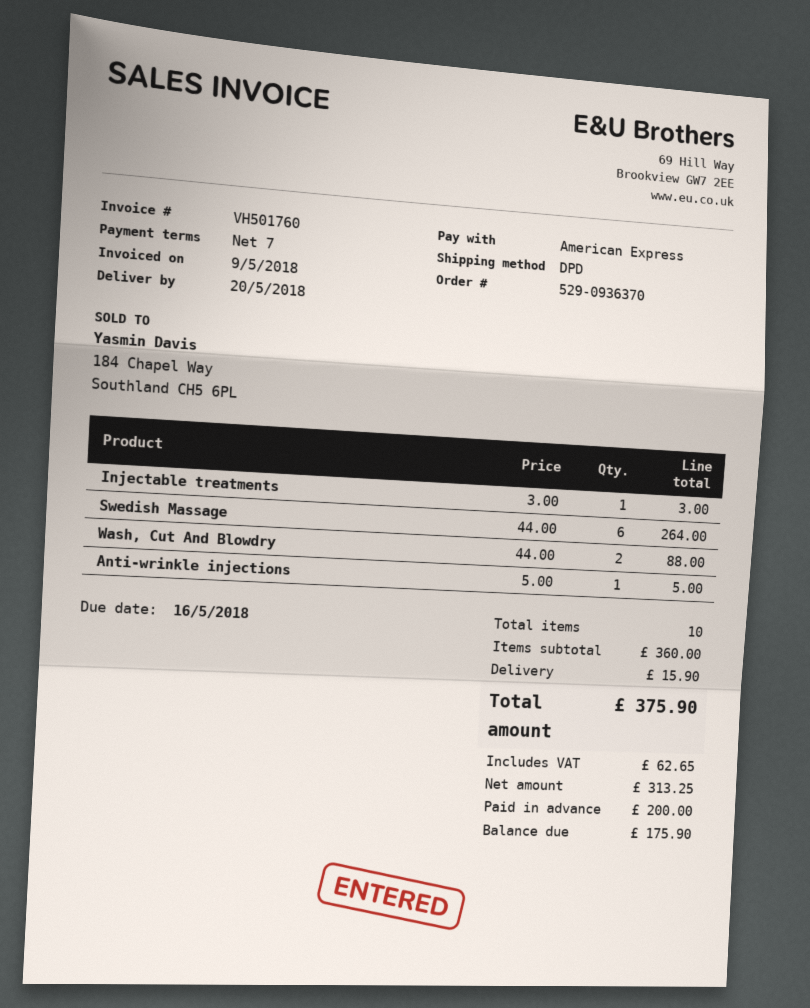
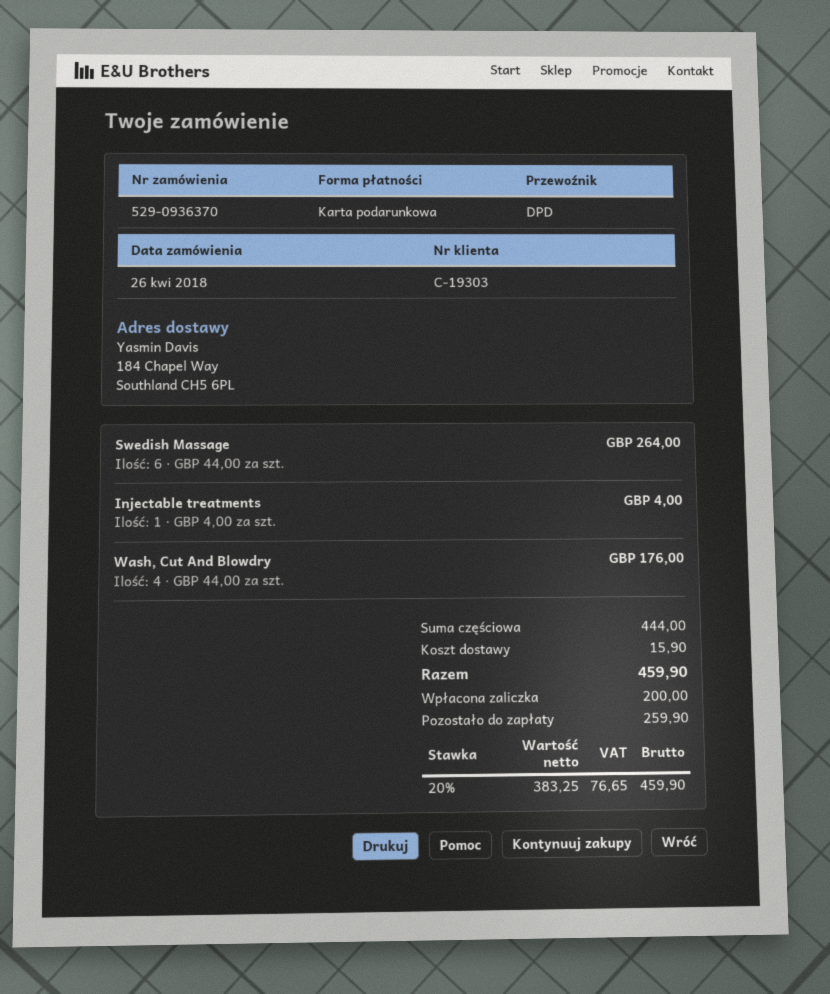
payment method: American Express -> gift card
Injectable treatments: 1 x 3.00 = 3.00 -> 1 x 4.00 = 4.00
Wash, Cut And Blowdry: 2 x 44.00 = 88.00 -> 4 x 44.00 = 176.00
Anti-wrinkle injections: 1 x 5.00 = 5.00 -> none
subtotal: 360.00 -> 444.00
net: 313.25 -> 383.25
tax: 62.65 -> 76.65
total: 375.90 -> 459.90
balance: 175.90 -> 259.90

